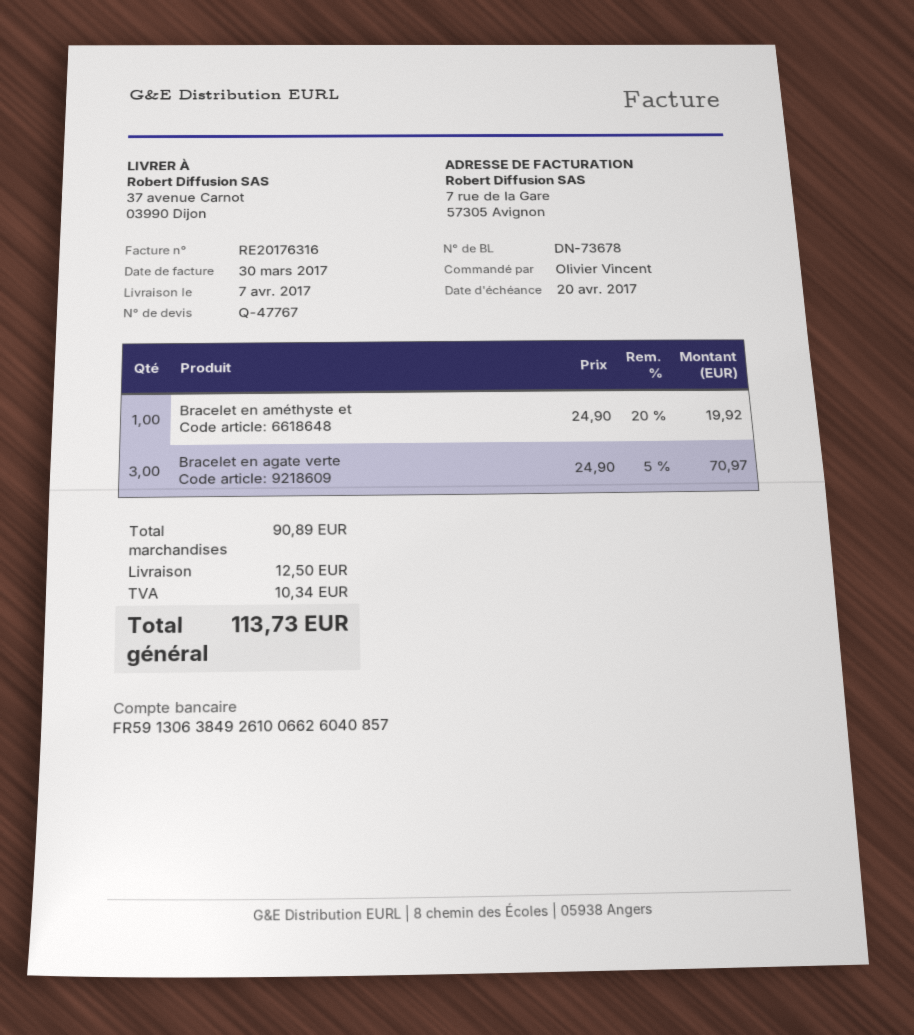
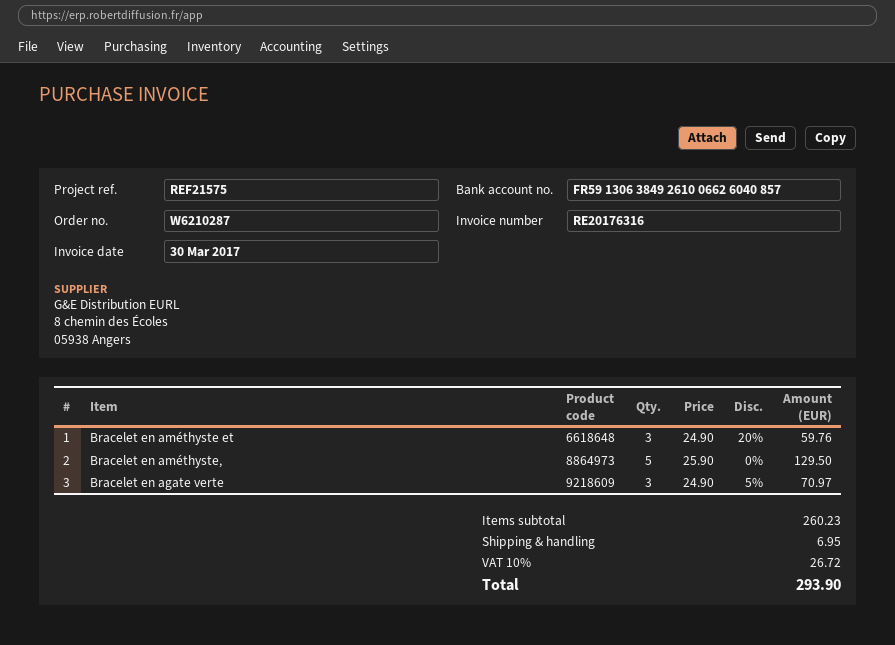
Bracelet en améthyste et: 1 x 24.90 - 20% = 19.92 -> 3 x 24.90 - 20% = 59.76
Bracelet en améthyste,: none -> 5 x 25.90 = 129.50
subtotal: 90.89 -> 260.23
shipping: 12.50 -> 6.95
tax: 10.34 -> 26.72
total: 113.73 -> 293.90

